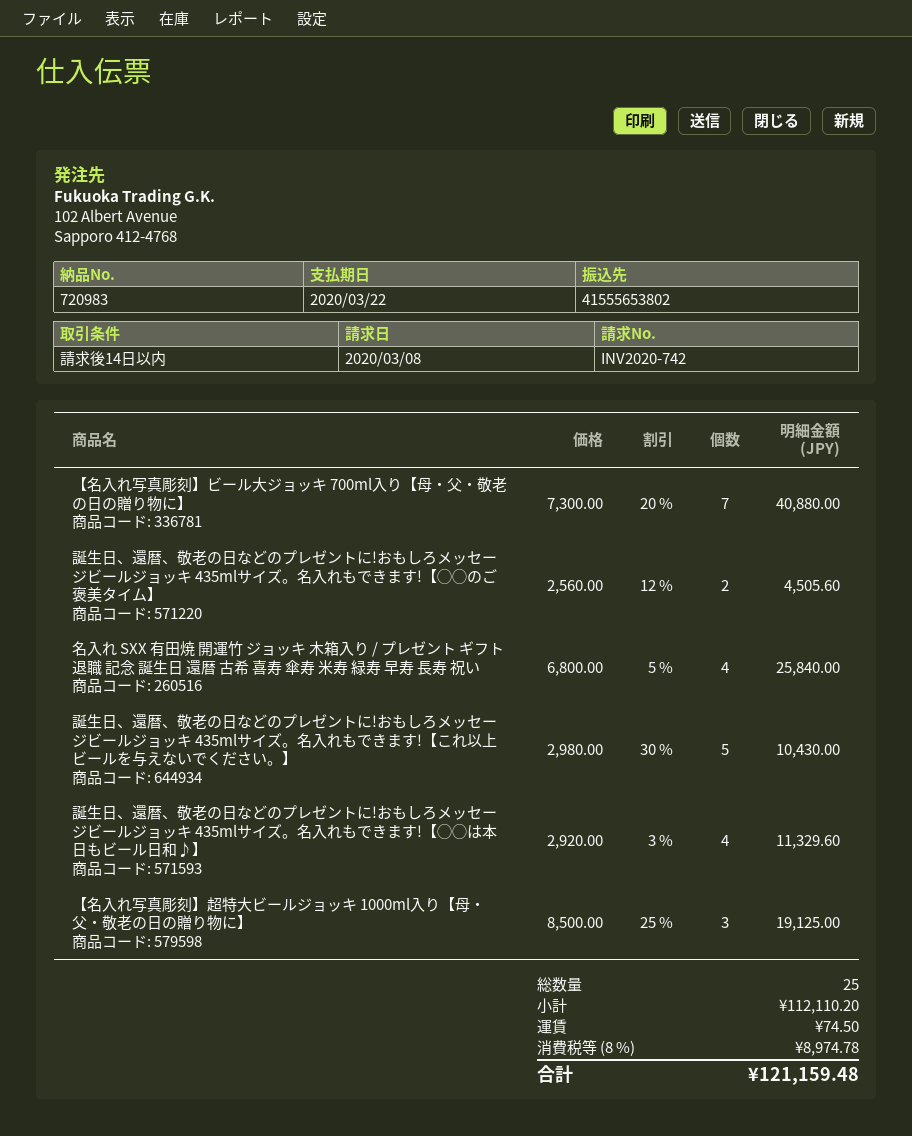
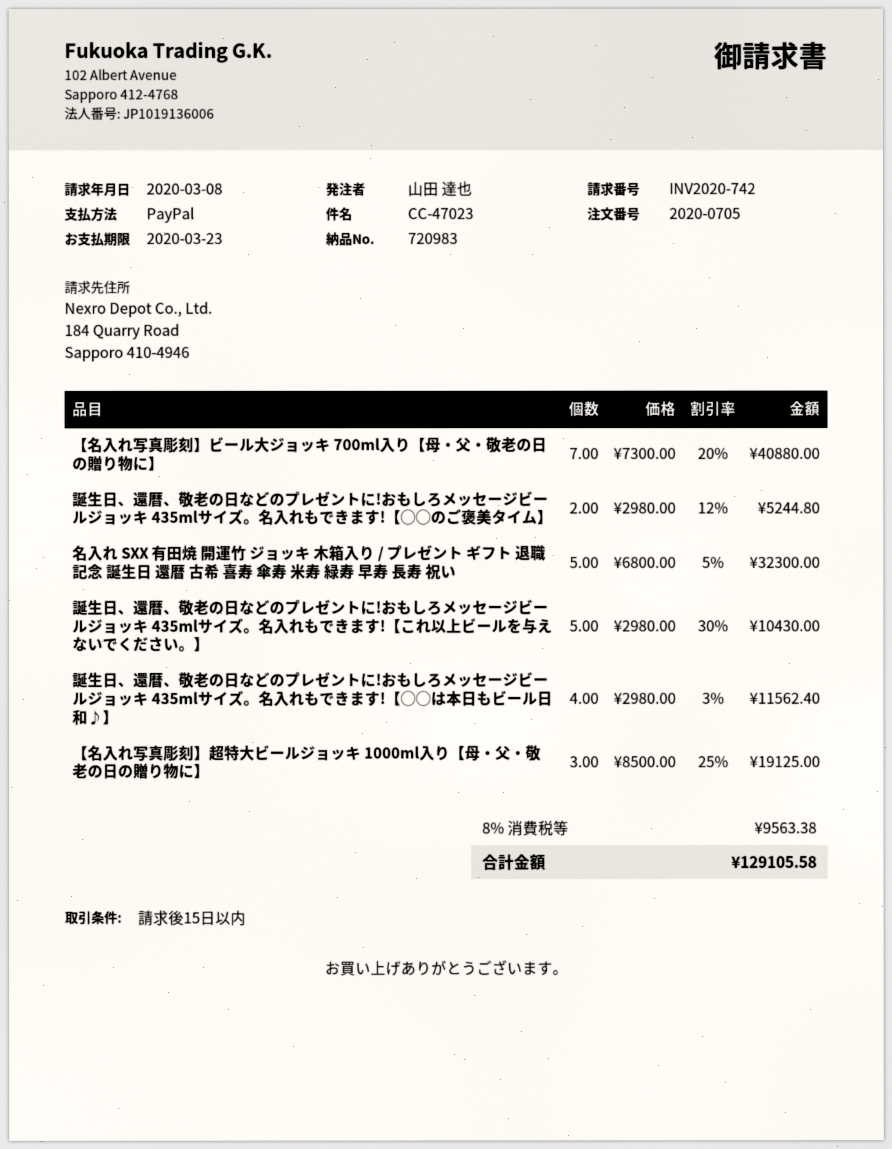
payment terms: 14 days -> 15 days
due date: 2020-03-22 -> 2020-03-23
誕生日、還暦、敬老の日などのプレゼントに!おもしろメッセージビールジョッキ 435mlサイズ。名入れもできます!【◯◯のご褒美タイム】: 2 x 2560.00 - 12% = 4505.60 -> 2 x 2980.00 - 12% = 5244.80
名入れ SXX 有田焼 開運竹 ジョッキ 木箱入り / プレゼント ギフト 退職 記念 誕生日 還暦 古希 喜寿 傘寿 米寿 緑寿 早寿 長寿 祝い: 4 x 6800.00 - 5% = 25840.00 -> 5 x 6800.00 - 5% = 32300.00
誕生日、還暦、敬老の日などのプレゼントに!おもしろメッセージビールジョッキ 435mlサイズ。名入れもできます!【◯◯は本日もビール日和♪】: 4 x 2920.00 - 3% = 11329.60 -> 4 x 2980.00 - 3% = 11562.40
shipping: 74.50 -> none
tax: 8% = 8974.78 -> 8% = 9563.38
total: 121159.48 -> 129105.58

